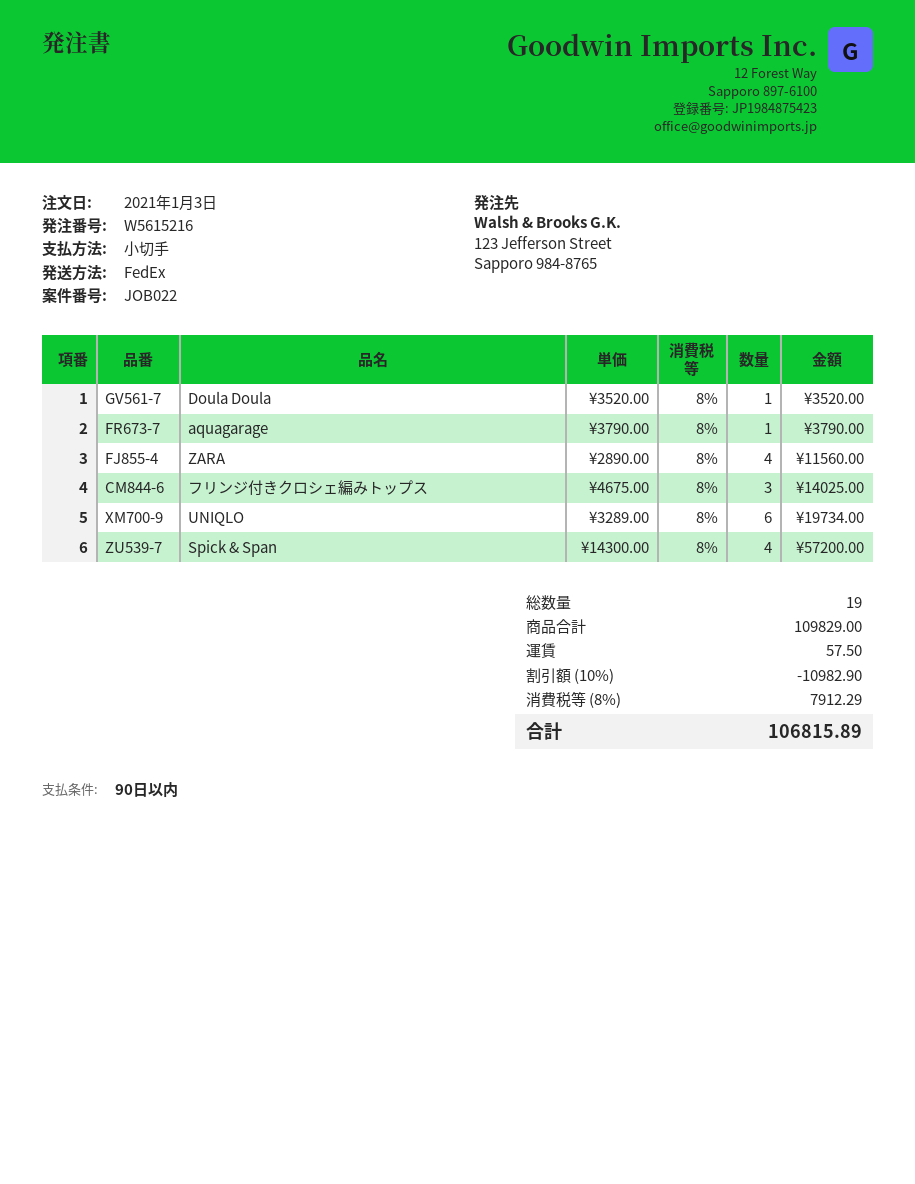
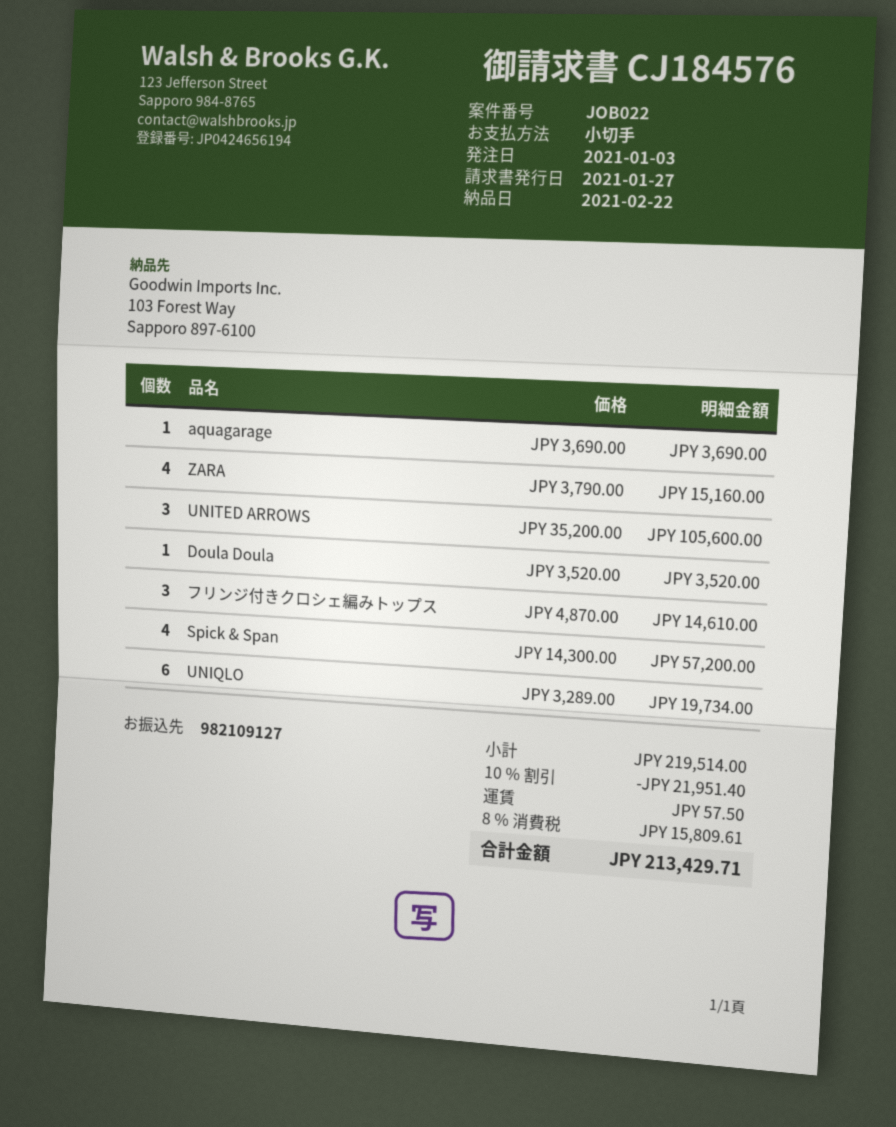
aquagarage: 1 x 3790.00 = 3790.00 -> 1 x 3690.00 = 3690.00
ZARA: 4 x 2890.00 = 11560.00 -> 4 x 3790.00 = 15160.00
フリンジ付きクロシェ編みトップス: 3 x 4675.00 = 14025.00 -> 3 x 4870.00 = 14610.00
UNITED ARROWS: none -> 3 x 35200.00 = 105600.00
subtotal: 109829.00 -> 219514.00
discount: 10% = 10982.90 -> 10% = 21951.40
tax: 8% = 7912.29 -> 8% = 15809.61
total: 106815.89 -> 213429.71

